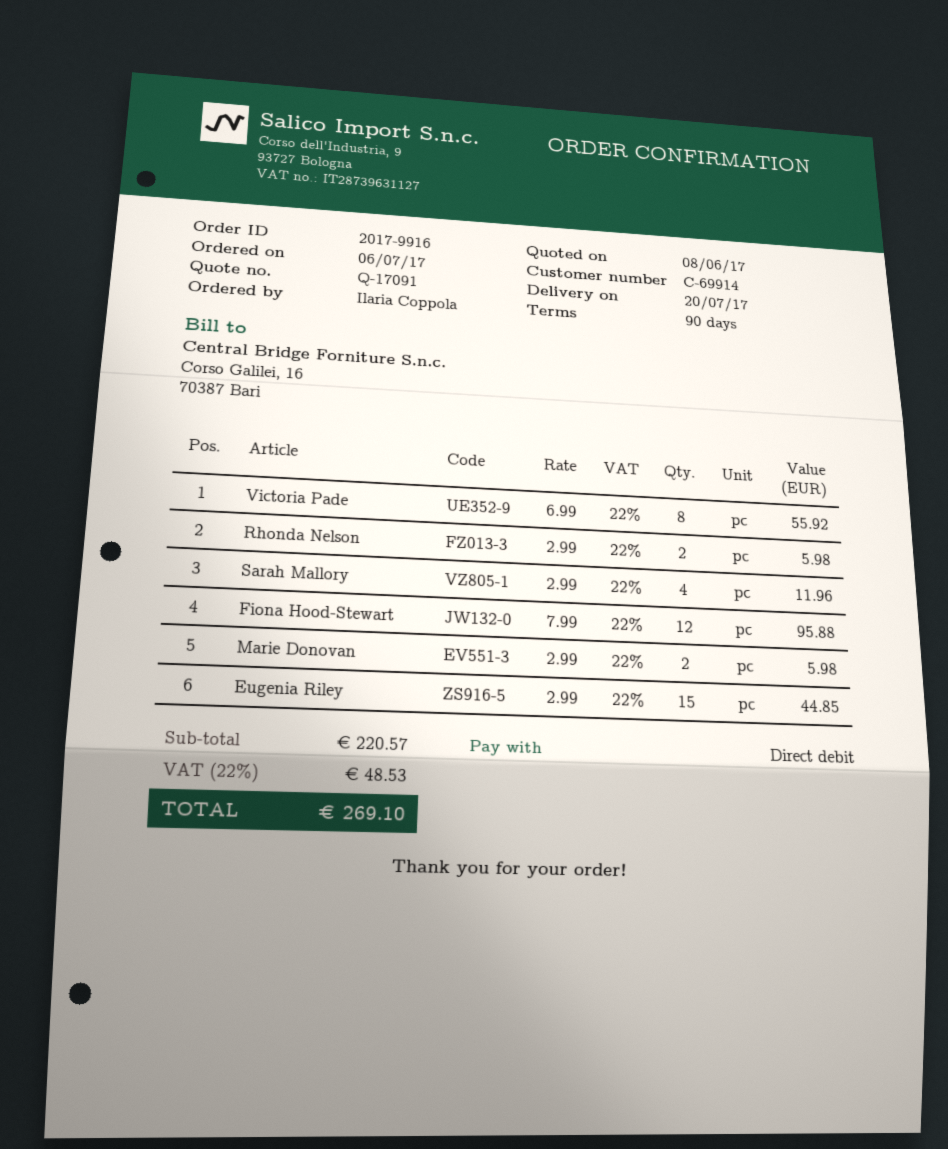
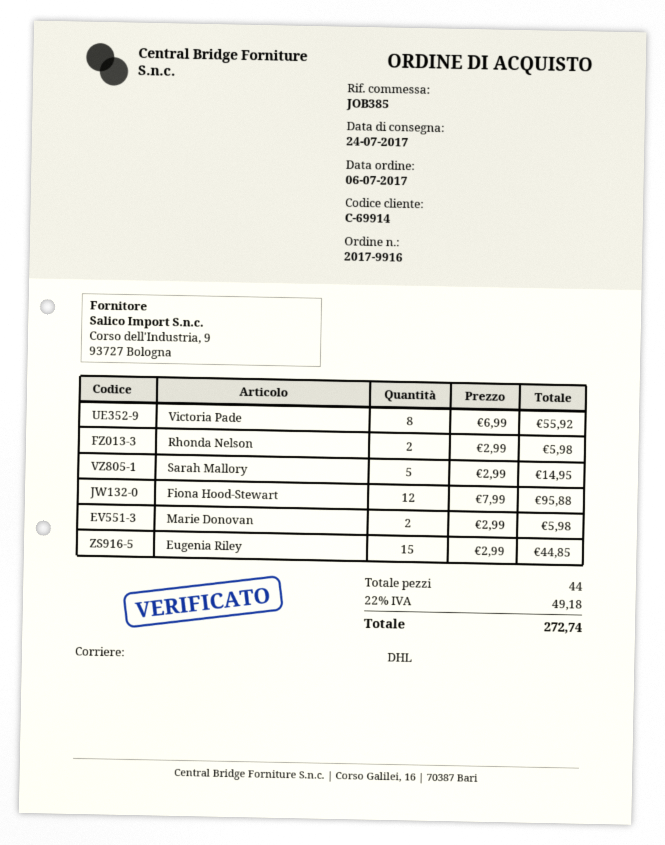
delivery date: 2017-07-20 -> 2017-07-24
Sarah Mallory: 4 x 2.99 = 11.96 -> 5 x 2.99 = 14.95
tax: 22% = 48.53 -> 22% = 49.18
total: 269.10 -> 272.74

